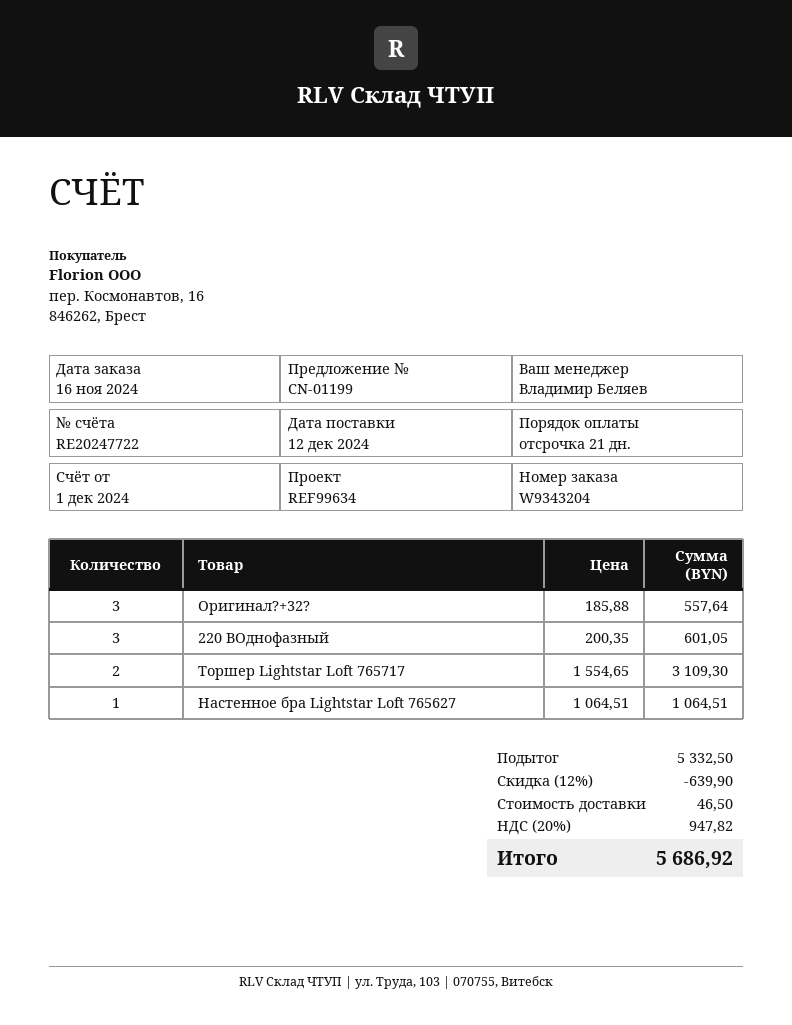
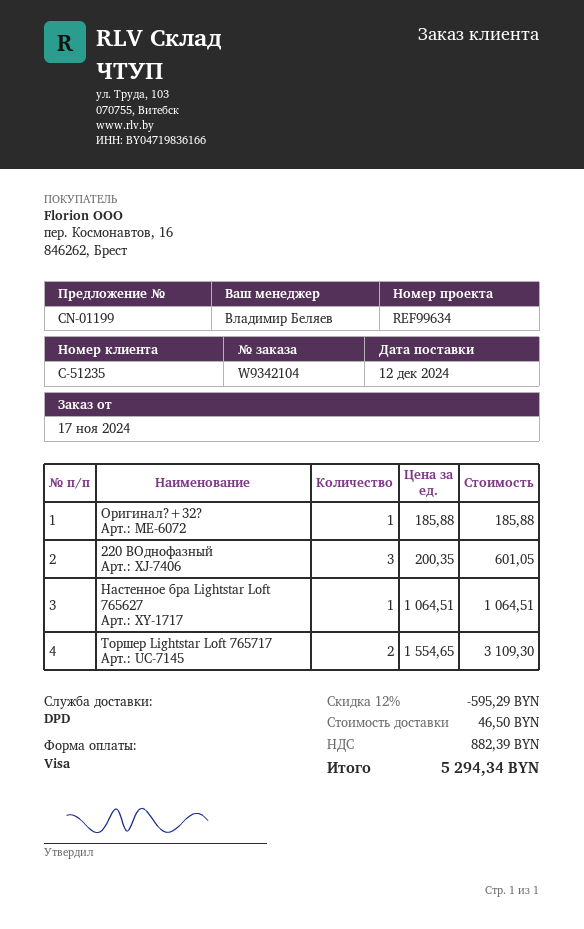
order number: W9343204 -> W9342104
order date: 2024-11-16 -> 2024-11-17
Оригинал?+32?: 3 x 185.88 = 557.64 -> 1 x 185.88 = 185.88
discount: 12% = 639.90 -> 12% = 595.29
tax: 947.82 -> 882.39
total: 5686.92 -> 5294.34

